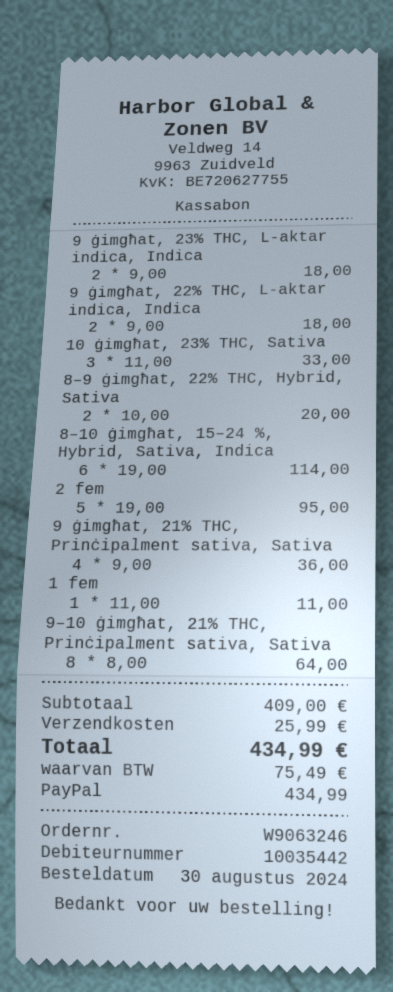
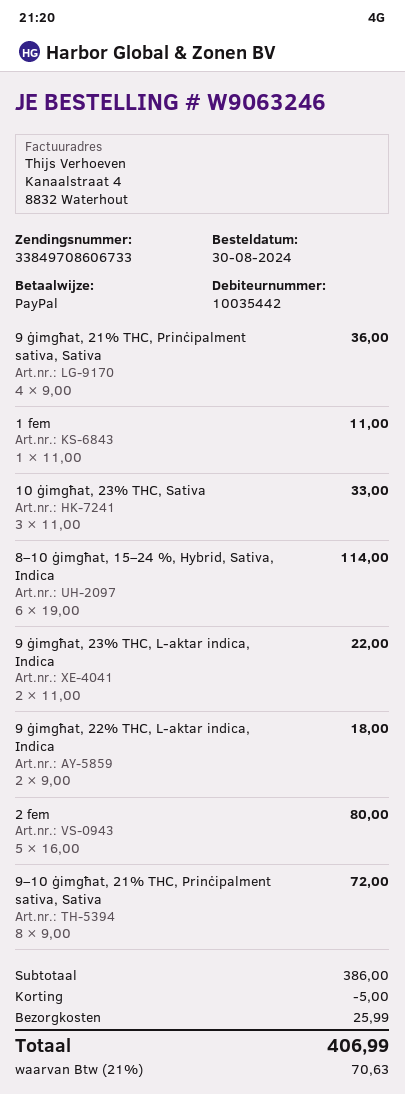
9 ġimgħat, 23% THC, L-aktar indica, Indica: 2 x 9.00 = 18.00 -> 2 x 11.00 = 22.00
8–9 ġimgħat, 22% THC, Hybrid, Sativa: 2 x 10.00 = 20.00 -> none
2 fem: 5 x 19.00 = 95.00 -> 5 x 16.00 = 80.00
9–10 ġimgħat, 21% THC, Prinċipalment sativa, Sativa: 8 x 8.00 = 64.00 -> 8 x 9.00 = 72.00
subtotal: 409.00 -> 386.00
discount: none -> 5.00
tax: 75.49 -> 70.63
total: 434.99 -> 406.99

